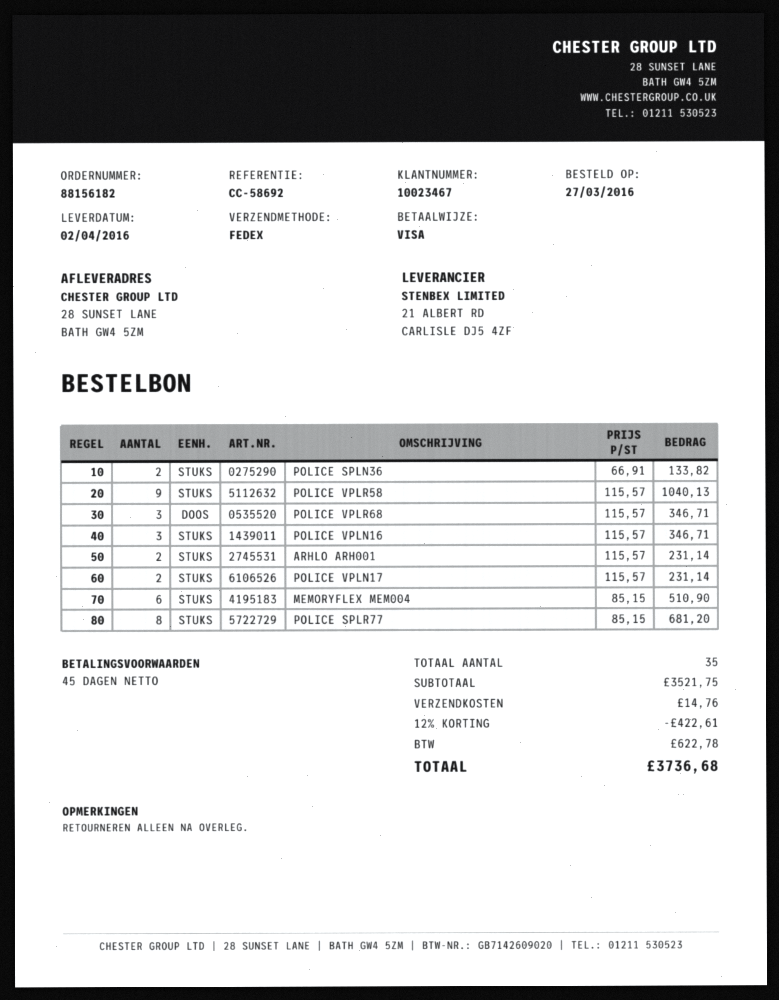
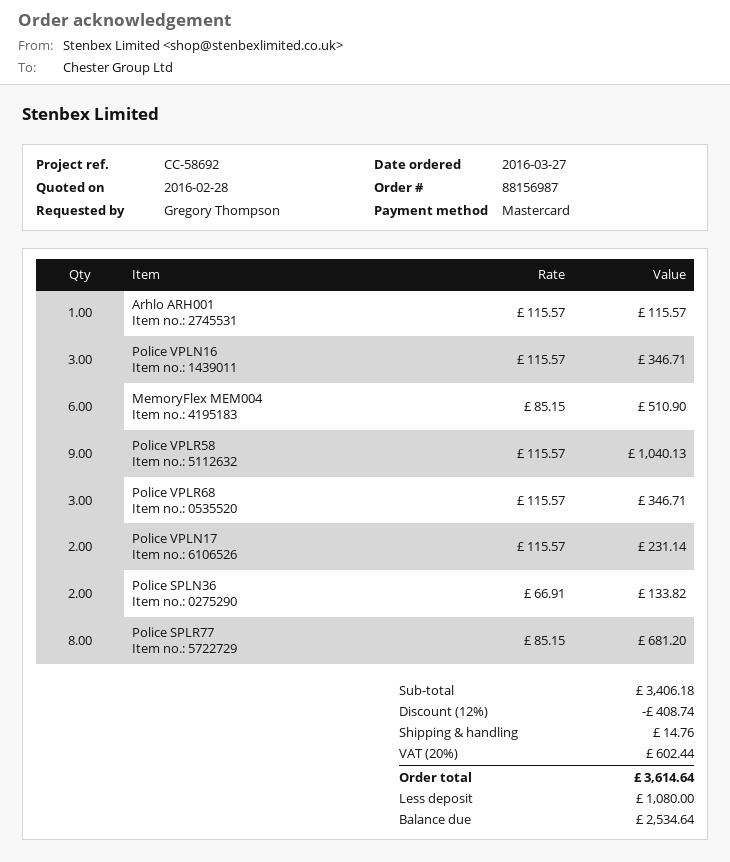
order number: 88156182 -> 88156987
payment method: Visa -> Mastercard
ARHLO ARH001: 2 x 115.57 = 231.14 -> 1 x 115.57 = 115.57
subtotal: 3521.75 -> 3406.18
discount: 12% = 422.61 -> 12% = 408.74
tax: 622.78 -> 602.44
total: 3736.68 -> 3614.64

